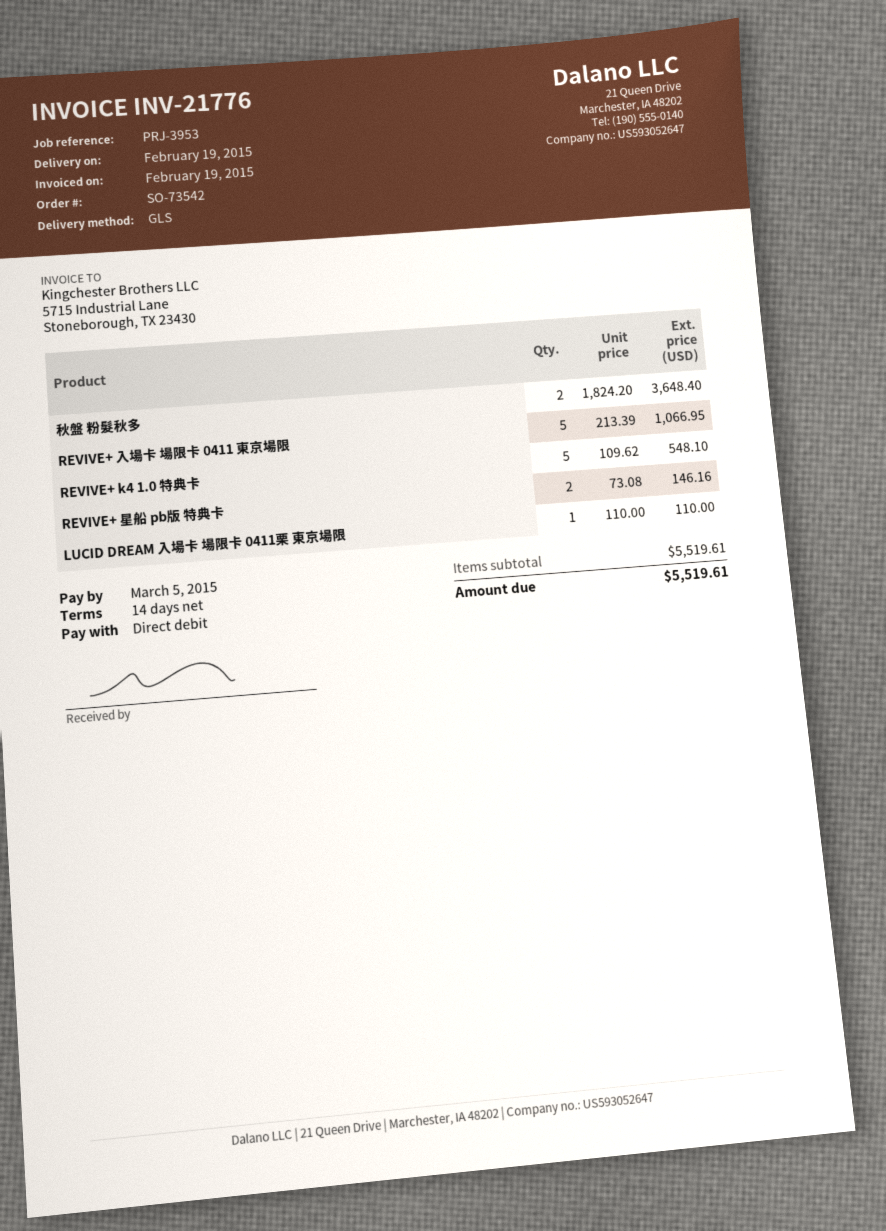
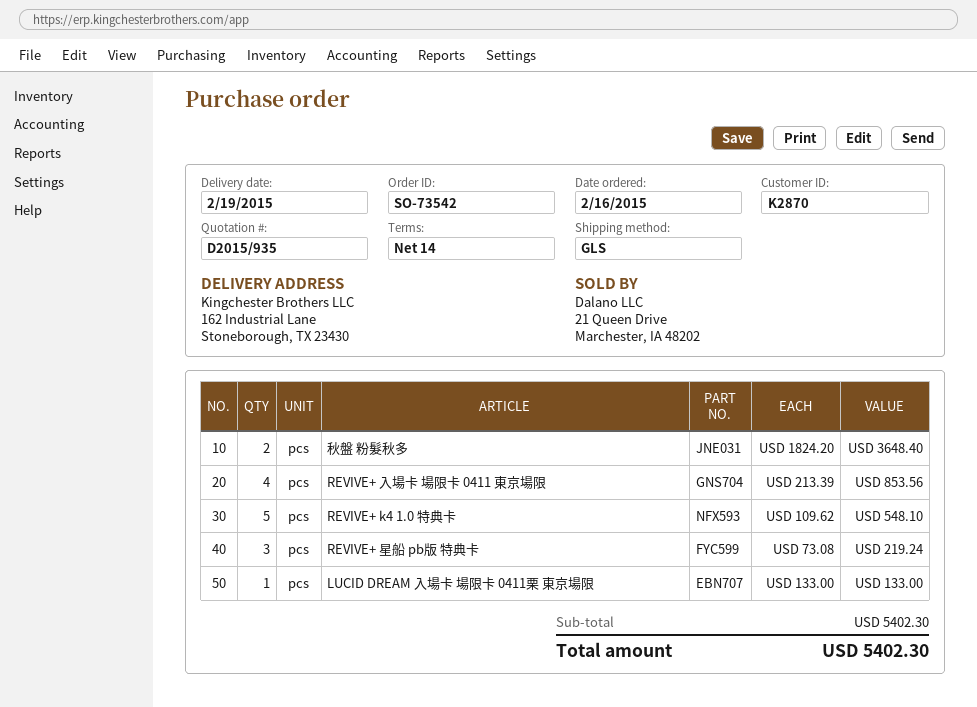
REVIVE+ 入場卡 場限卡 0411 東京場限: 5 x 213.39 = 1066.95 -> 4 x 213.39 = 853.56
REVIVE+ 星船 pb版 特典卡: 2 x 73.08 = 146.16 -> 3 x 73.08 = 219.24
LUCID DREAM 入場卡 場限卡 0411栗 東京場限: 1 x 110.00 = 110.00 -> 1 x 133.00 = 133.00
subtotal: 5519.61 -> 5402.30
total: 5519.61 -> 5402.30

